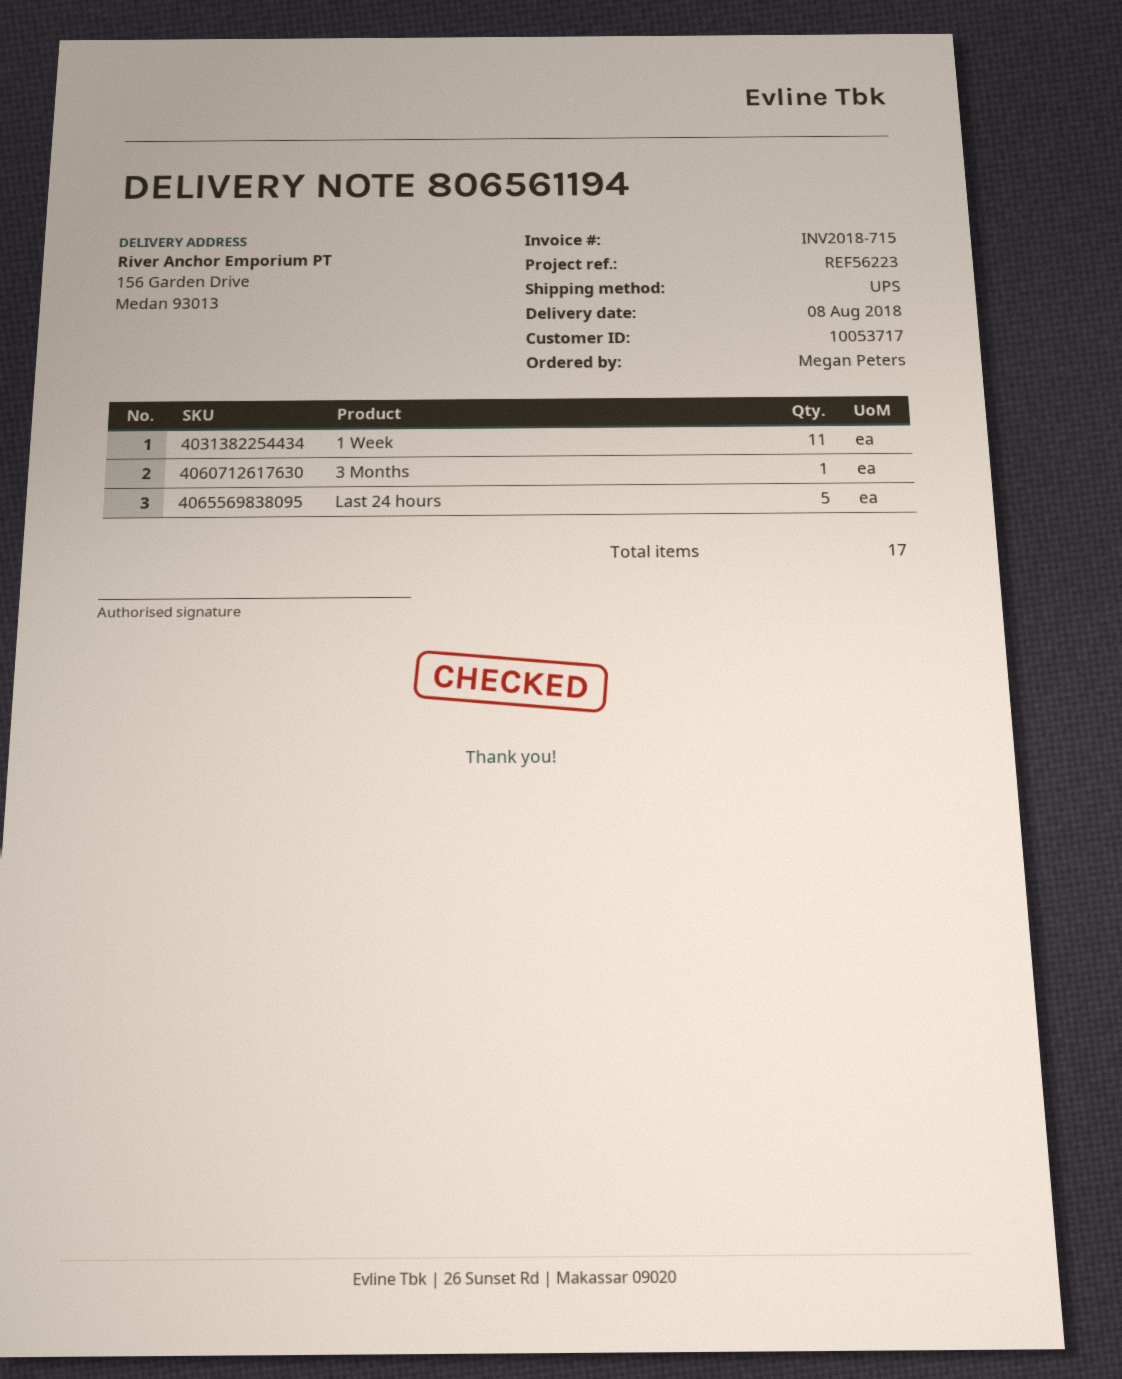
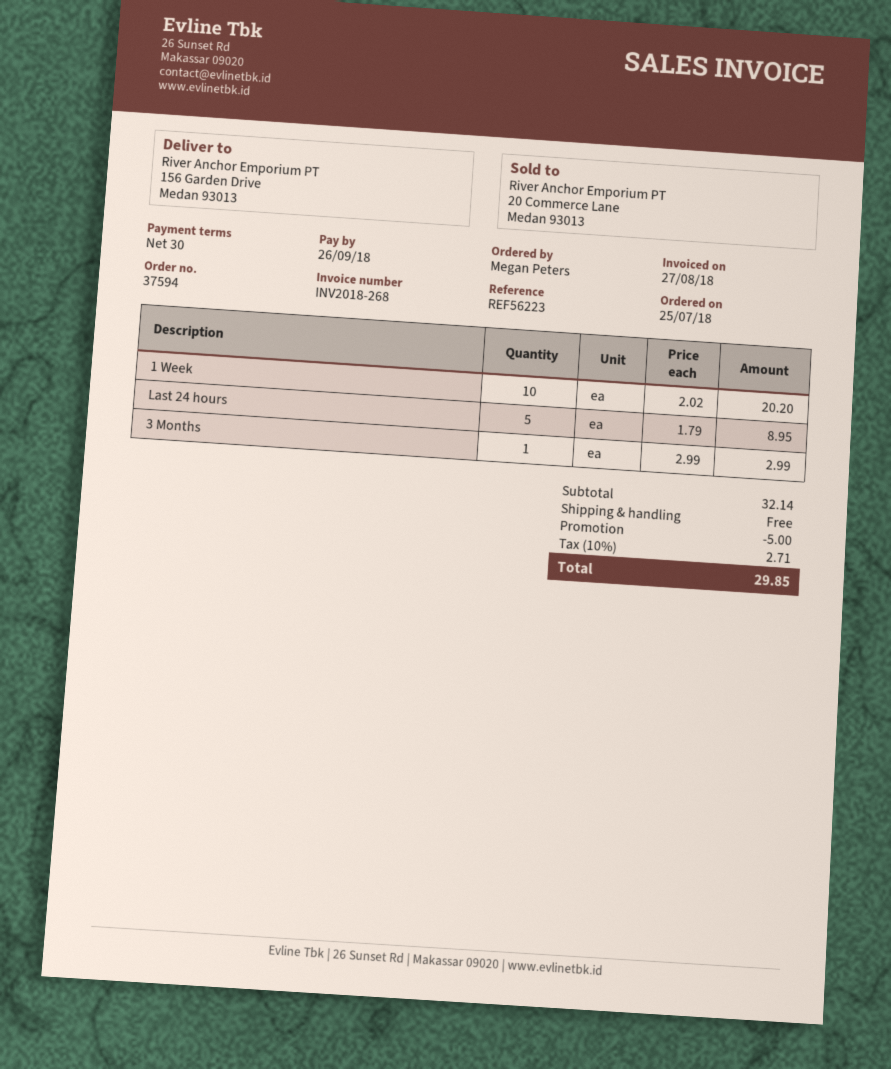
invoice number: INV2018-715 -> INV2018-268
1 Week: 11 -> 10

